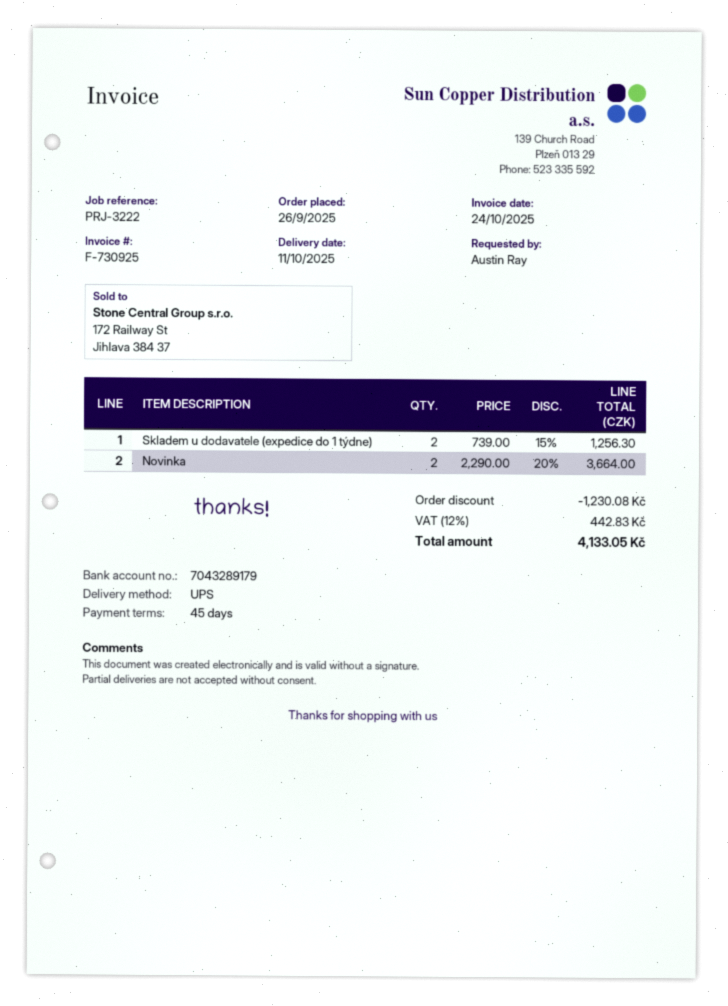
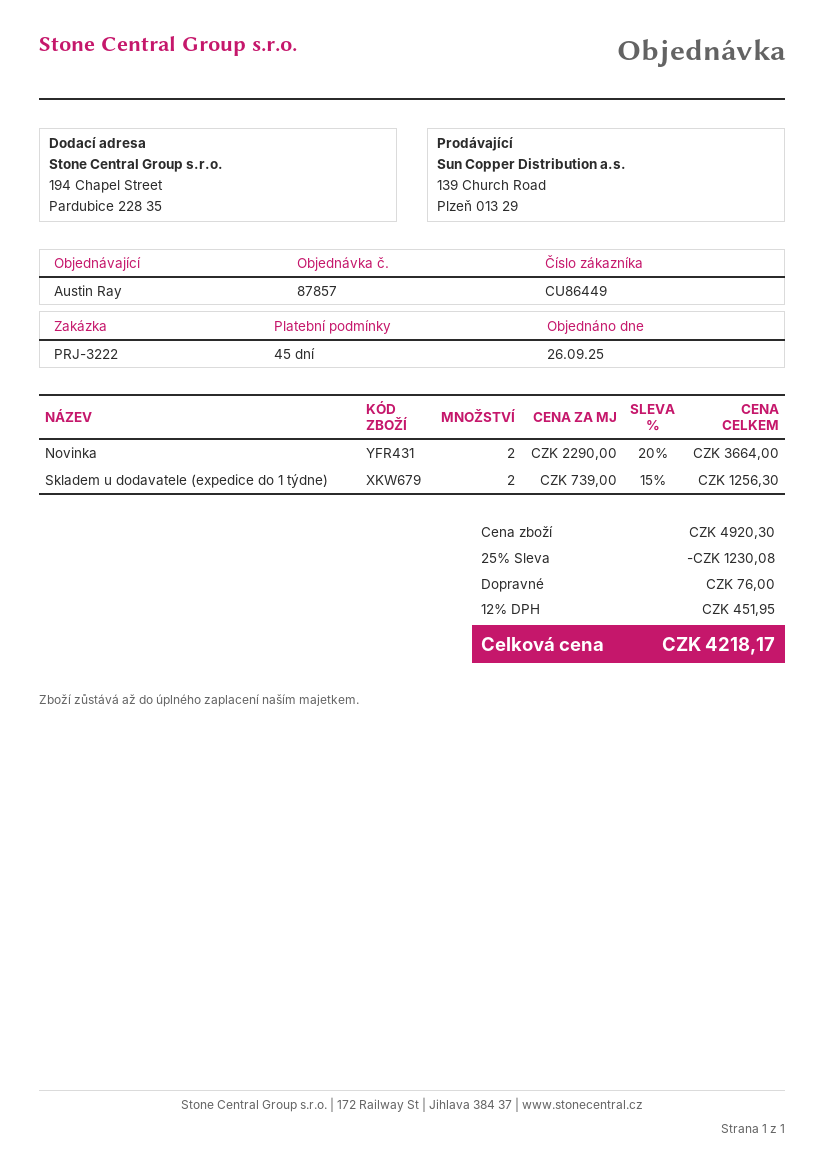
shipping: none -> 76.00
tax: 12% = 442.83 -> 12% = 451.95
total: 4133.05 -> 4218.17

